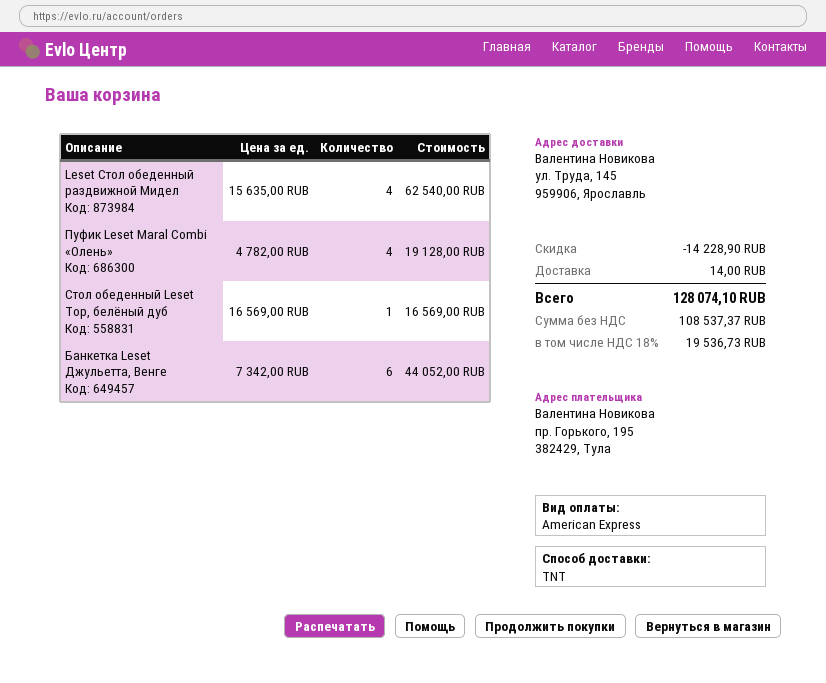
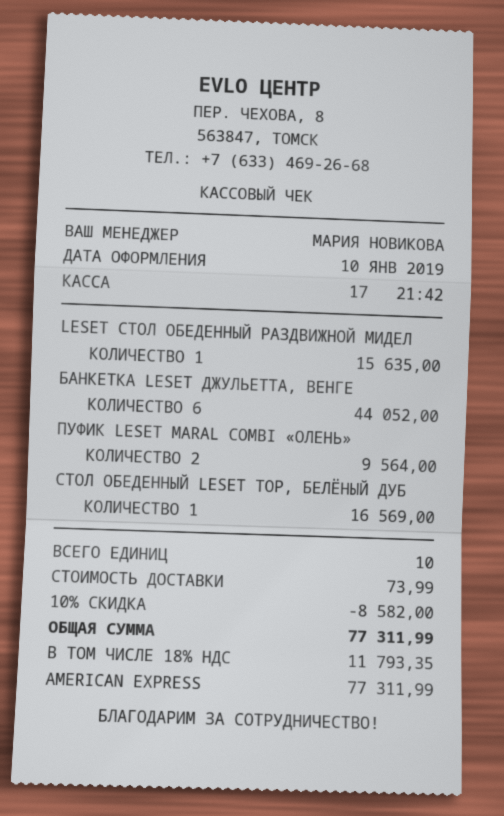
Leset Стол обеденный раздвижной Мидел: 4 for 62540.00 -> 1 for 15635.00
Пуфик Leset Maral Combi «Олень»: 4 for 19128.00 -> 2 for 9564.00
discount: 14228.90 -> 8582.00
shipping: 14.00 -> 73.99
tax: 18% = 19536.73 -> 18% = 11793.35
total: 128074.10 -> 77311.99

